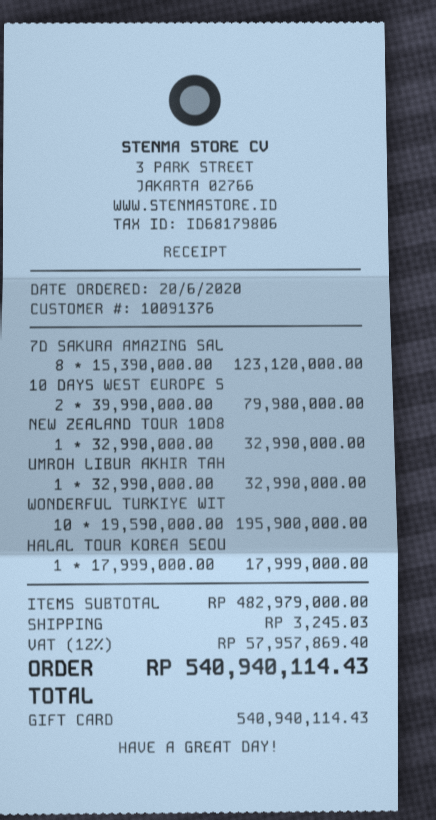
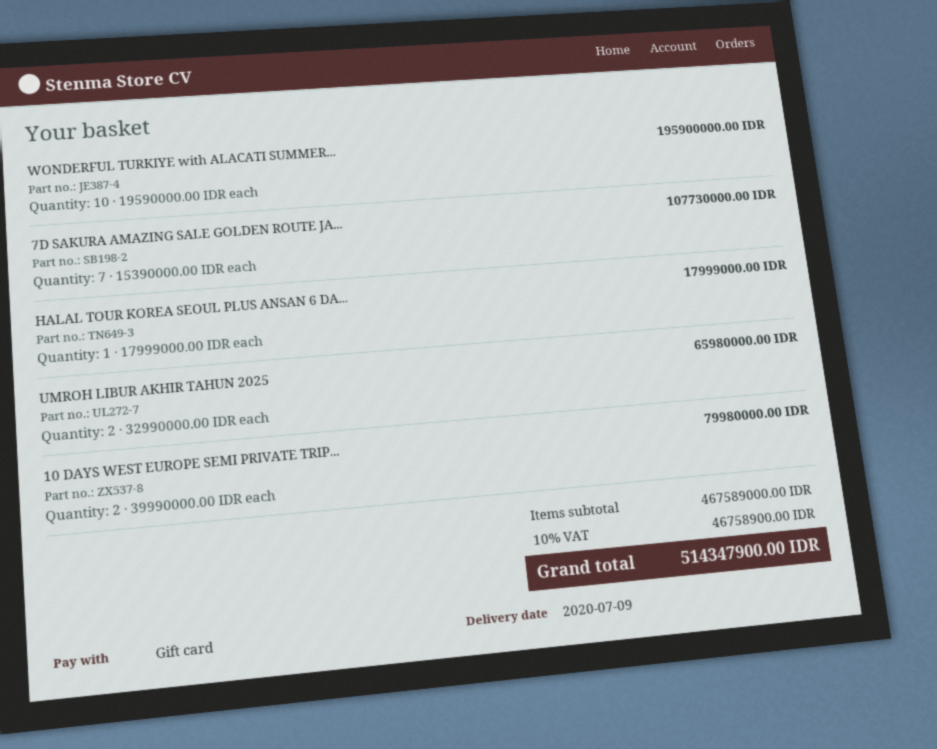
7D SAKURA AMAZING SAL: 8 x 15390000.00 = 123120000.00 -> 7 x 15390000.00 = 107730000.00
NEW ZEALAND TOUR 10D8: 1 x 32990000.00 = 32990000.00 -> none
UMROH LIBUR AKHIR TAH: 1 x 32990000.00 = 32990000.00 -> 2 x 32990000.00 = 65980000.00
subtotal: 482979000.00 -> 467589000.00
shipping: 3245.03 -> none
tax: 12% = 57957869.40 -> 10% = 46758900.00
total: 540940114.43 -> 514347900.00

